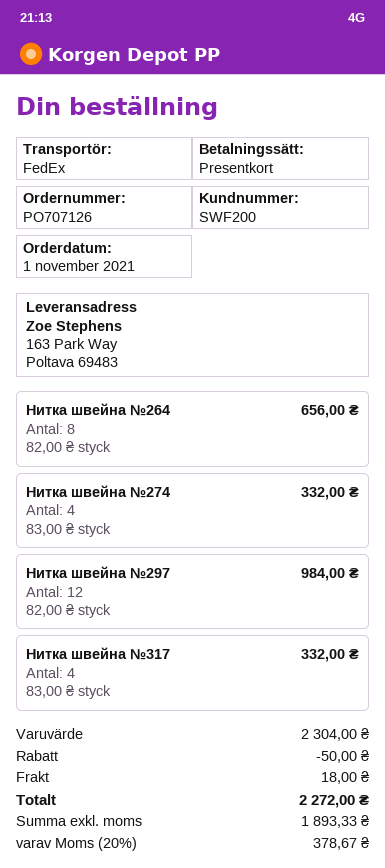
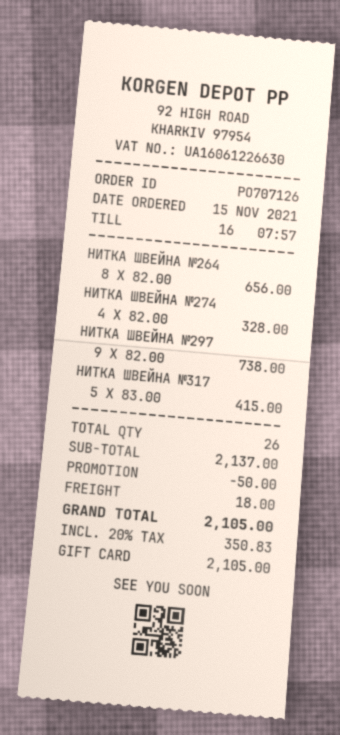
order date: 2021-11-01 -> 2021-11-15
Нитка швейна №274: 4 x 83.00 = 332.00 -> 4 x 82.00 = 328.00
Нитка швейна №297: 12 x 82.00 = 984.00 -> 9 x 82.00 = 738.00
Нитка швейна №317: 4 x 83.00 = 332.00 -> 5 x 83.00 = 415.00
subtotal: 2304.00 -> 2137.00
tax: 20% = 378.67 -> 20% = 350.83
total: 2272.00 -> 2105.00

